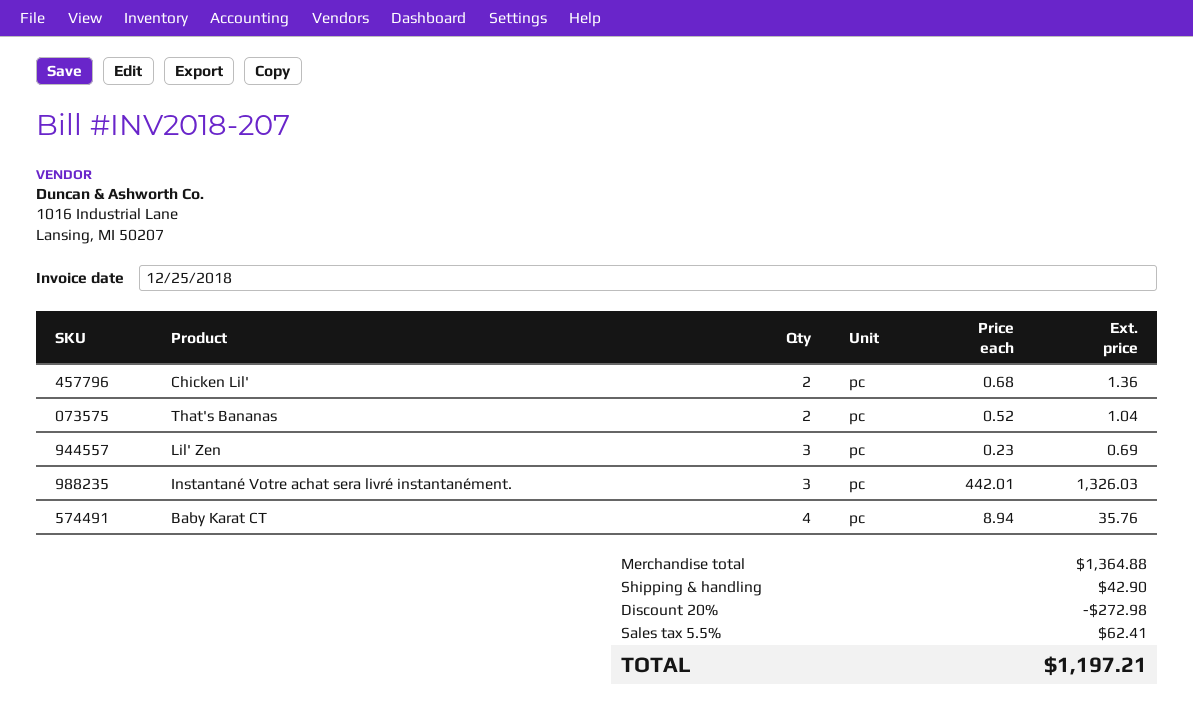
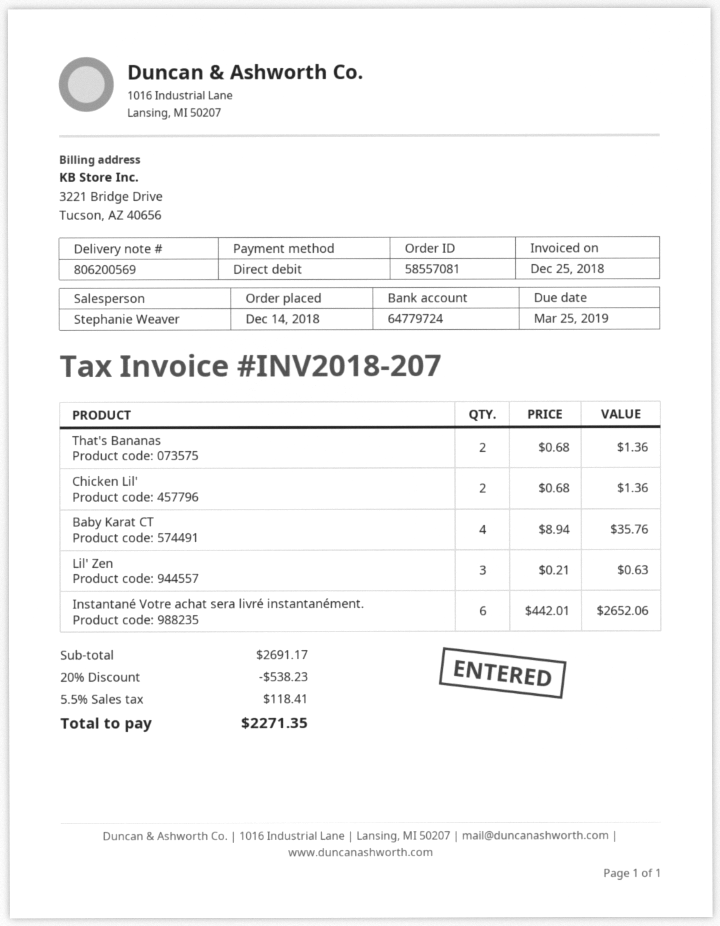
That's Bananas: 2 x 0.52 = 1.04 -> 2 x 0.68 = 1.36
Lil' Zen: 3 x 0.23 = 0.69 -> 3 x 0.21 = 0.63
Instantané Votre achat sera livré instantanément.: 3 x 442.01 = 1326.03 -> 6 x 442.01 = 2652.06
subtotal: 1364.88 -> 2691.17
discount: 20% = 272.98 -> 20% = 538.23
shipping: 42.90 -> none
tax: 5.5% = 62.41 -> 5.5% = 118.41
total: 1197.21 -> 2271.35

